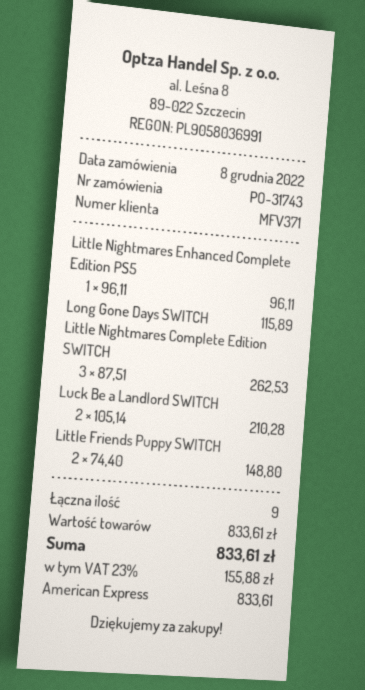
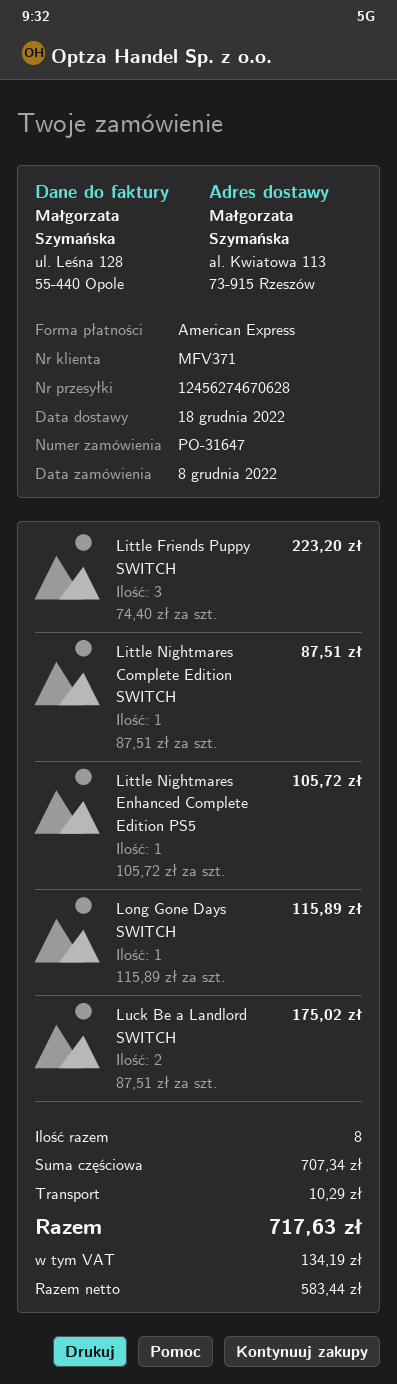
order number: PO-31743 -> PO-31647
Little Nightmares Enhanced Complete Edition PS5: 1 x 96.11 = 96.11 -> 1 x 105.72 = 105.72
Little Nightmares Complete Edition SWITCH: 3 x 87.51 = 262.53 -> 1 x 87.51 = 87.51
Luck Be a Landlord SWITCH: 2 x 105.14 = 210.28 -> 2 x 87.51 = 175.02
Little Friends Puppy SWITCH: 2 x 74.40 = 148.80 -> 3 x 74.40 = 223.20
total quantity: 9 -> 8
subtotal: 833.61 -> 707.34
shipping: none -> 10.29
tax: 155.88 -> 134.19
total: 833.61 -> 717.63

